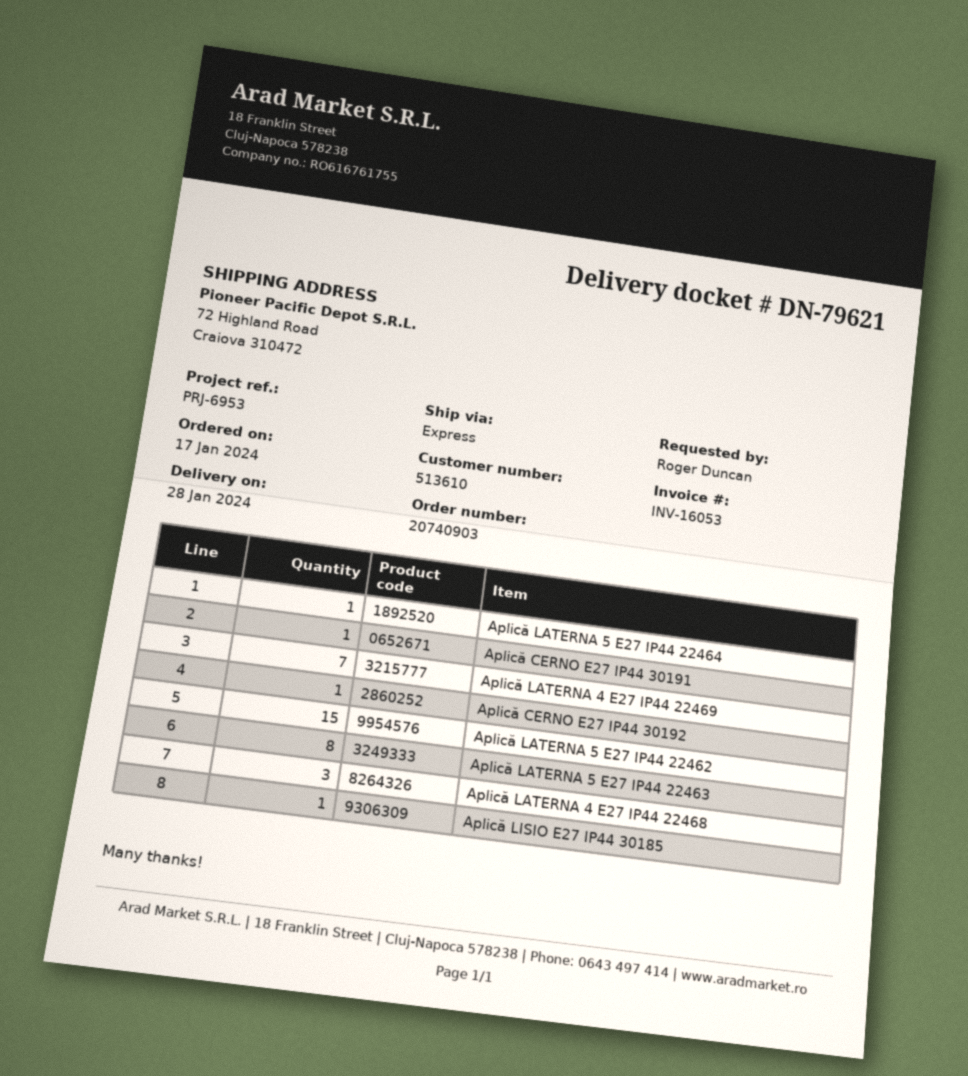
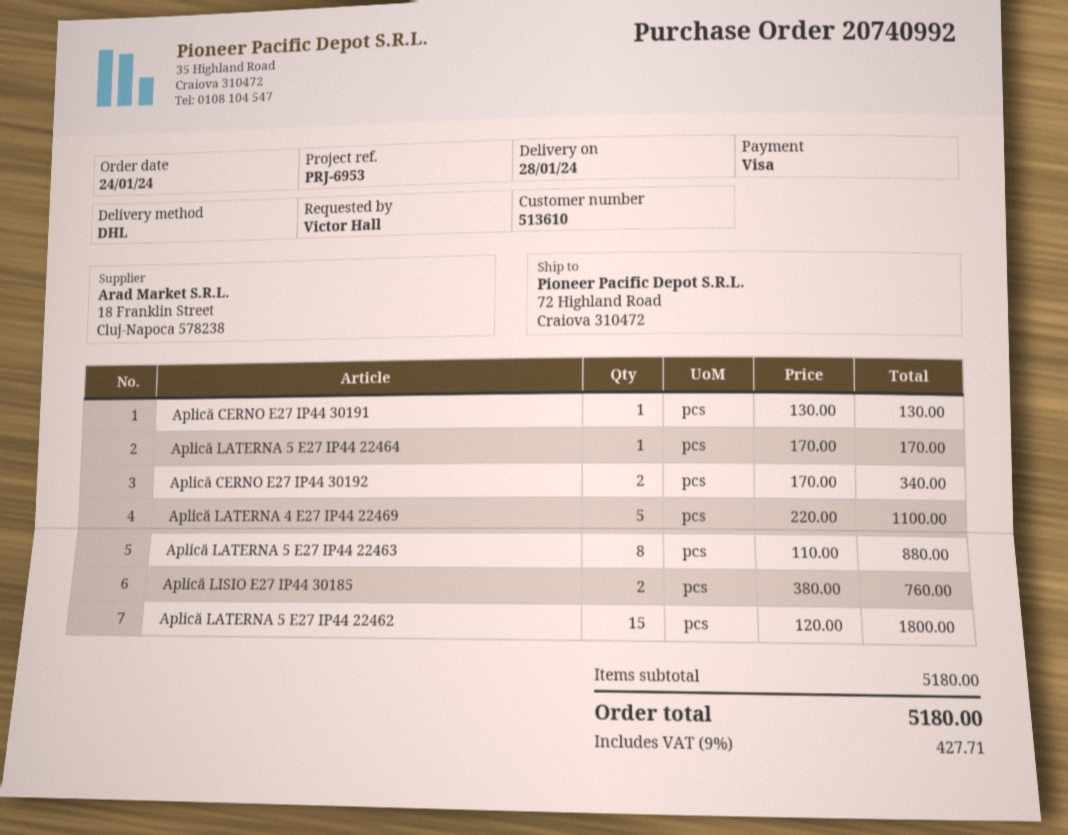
order number: 20740903 -> 20740992
order date: 2024-01-17 -> 2024-01-24
ordered by: Roger Duncan -> Victor Hall
shipping method: express -> DHL
Aplică LATERNA 4 E27 IP44 22469: 7 -> 5
Aplică CERNO E27 IP44 30192: 1 -> 2
Aplică LATERNA 4 E27 IP44 22468: 3 -> none
Aplică LISIO E27 IP44 30185: 1 -> 2

